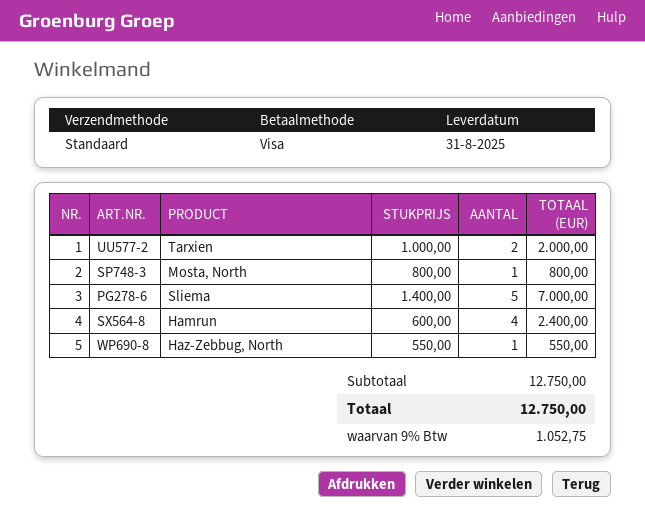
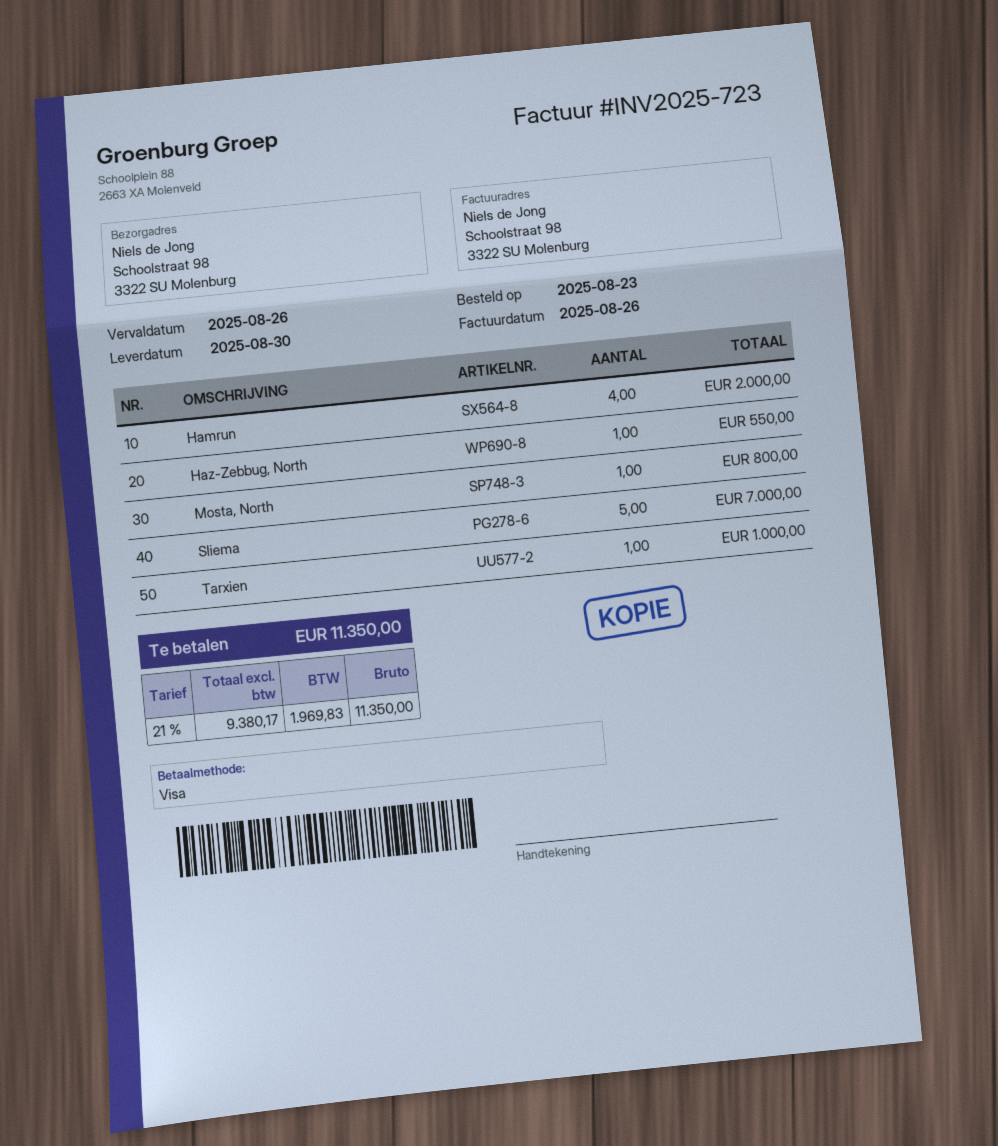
delivery date: 2025-08-31 -> 2025-08-30
Tarxien: 2 for 2000.00 -> 1 for 1000.00
Hamrun: 4 for 2400.00 -> 4 for 2000.00
tax: 9% = 1052.75 -> 21% = 1969.83
total: 12750.00 -> 11350.00

